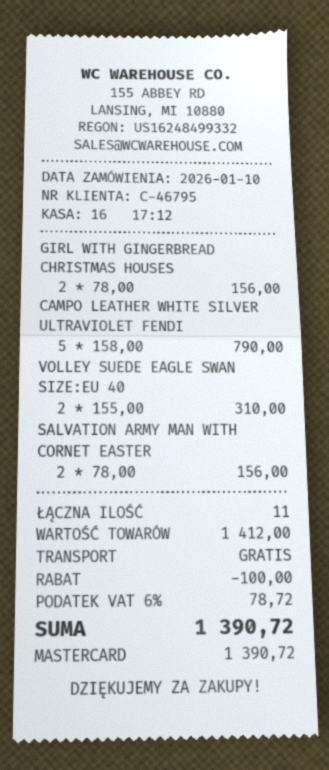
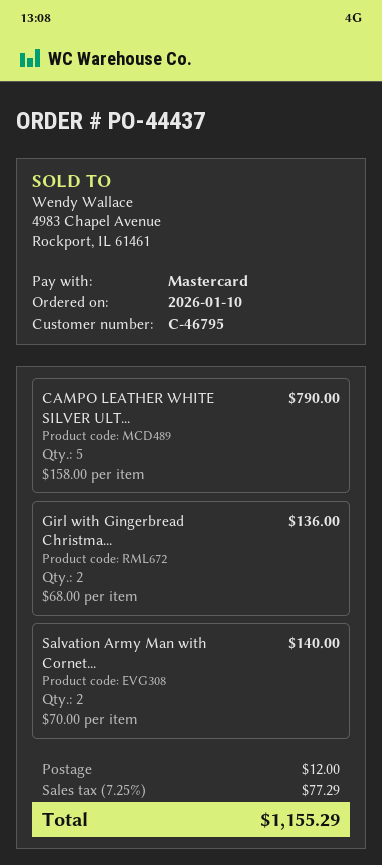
GIRL WITH GINGERBREAD CHRISTMAS HOUSES: 2 x 78.00 = 156.00 -> 2 x 68.00 = 136.00
VOLLEY SUEDE EAGLE SWAN SIZE:EU 40: 2 x 155.00 = 310.00 -> none
SALVATION ARMY MAN WITH CORNET EASTER: 2 x 78.00 = 156.00 -> 2 x 70.00 = 140.00
discount: 100.00 -> none
shipping: 0.00 -> 12.00
tax: 6% = 78.72 -> 7.25% = 77.29
total: 1390.72 -> 1155.29

